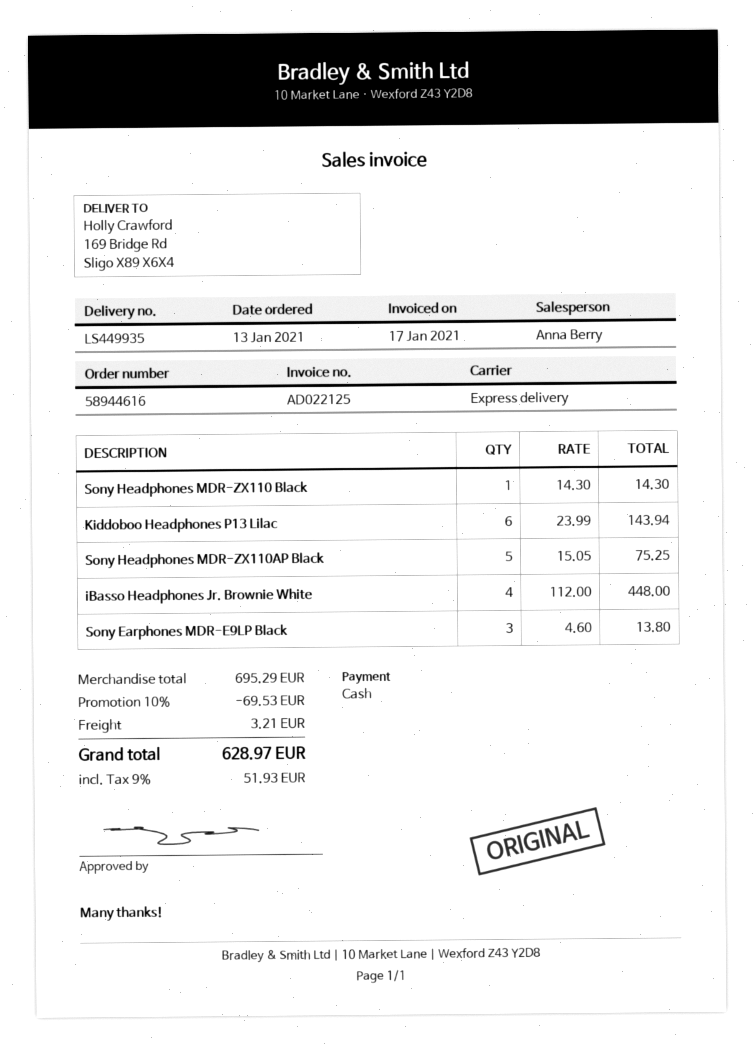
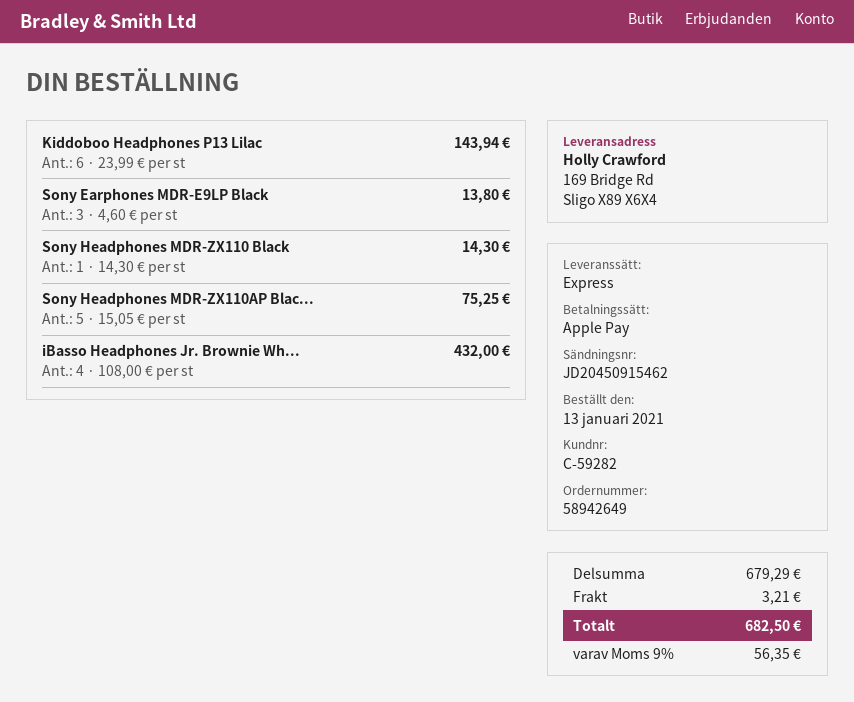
order number: 58944616 -> 58942649
payment method: cash -> Apple Pay
iBasso Headphones Jr. Brownie White: 4 x 112.00 = 448.00 -> 4 x 108.00 = 432.00
subtotal: 695.29 -> 679.29
discount: 10% = 69.53 -> none
tax: 9% = 51.93 -> 9% = 56.35
total: 628.97 -> 682.50

